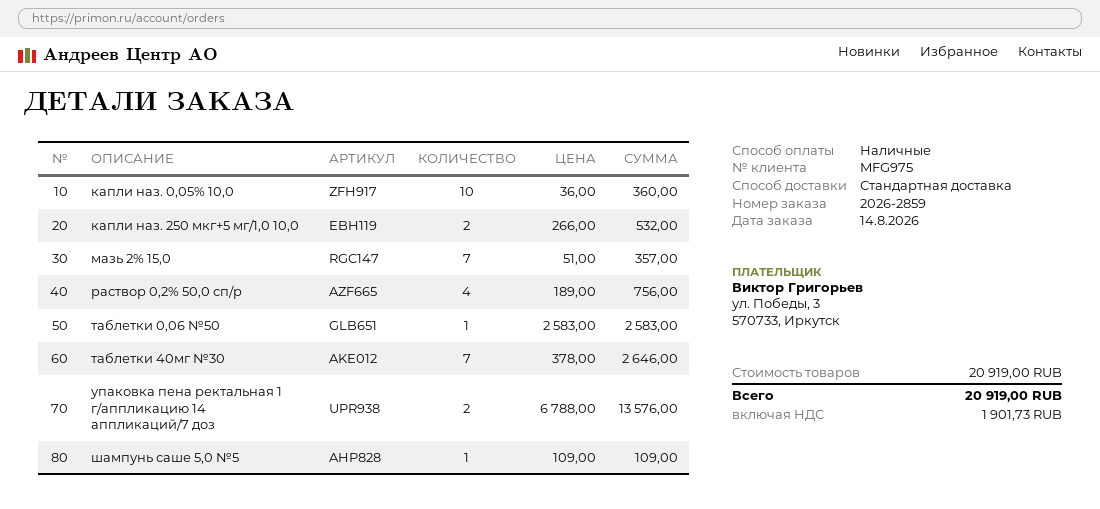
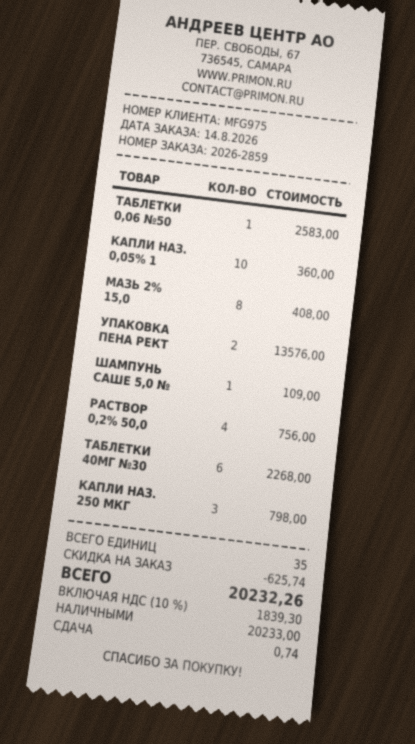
капли наз. 250 мкг+5 мг/1,0 10,0: 2 for 532.00 -> 3 for 798.00
мазь 2% 15,0: 7 for 357.00 -> 8 for 408.00
таблетки 40мг №30: 7 for 2646.00 -> 6 for 2268.00
discount: none -> 625.74
tax: 1901.73 -> 1839.30
total: 20919.00 -> 20232.26

